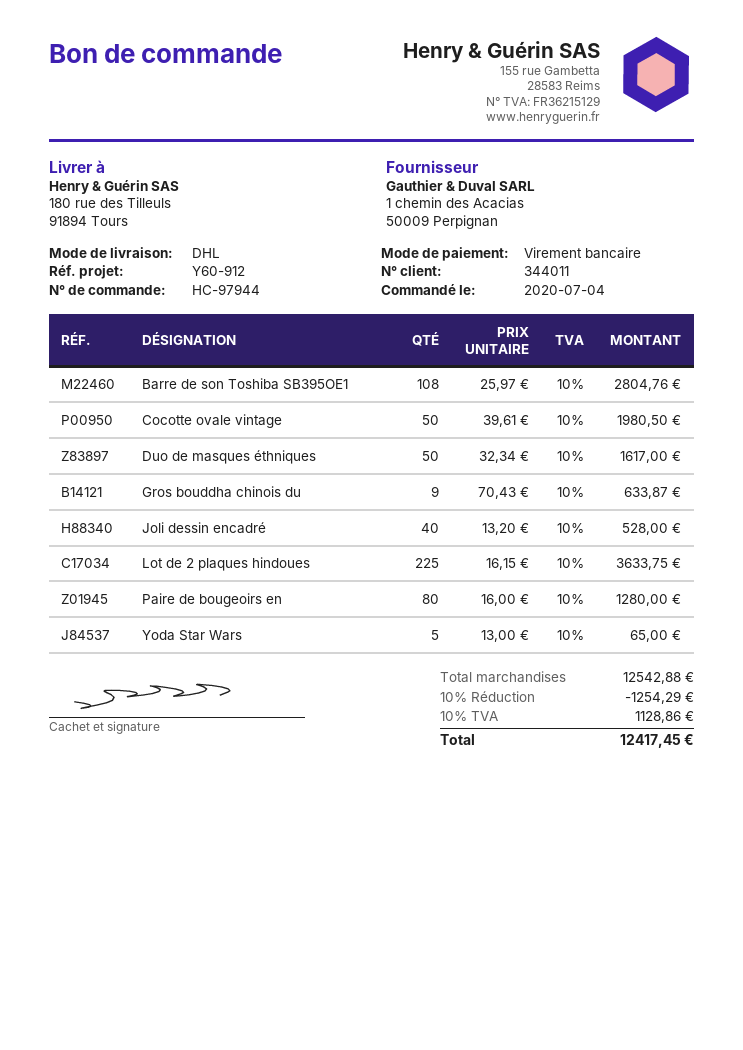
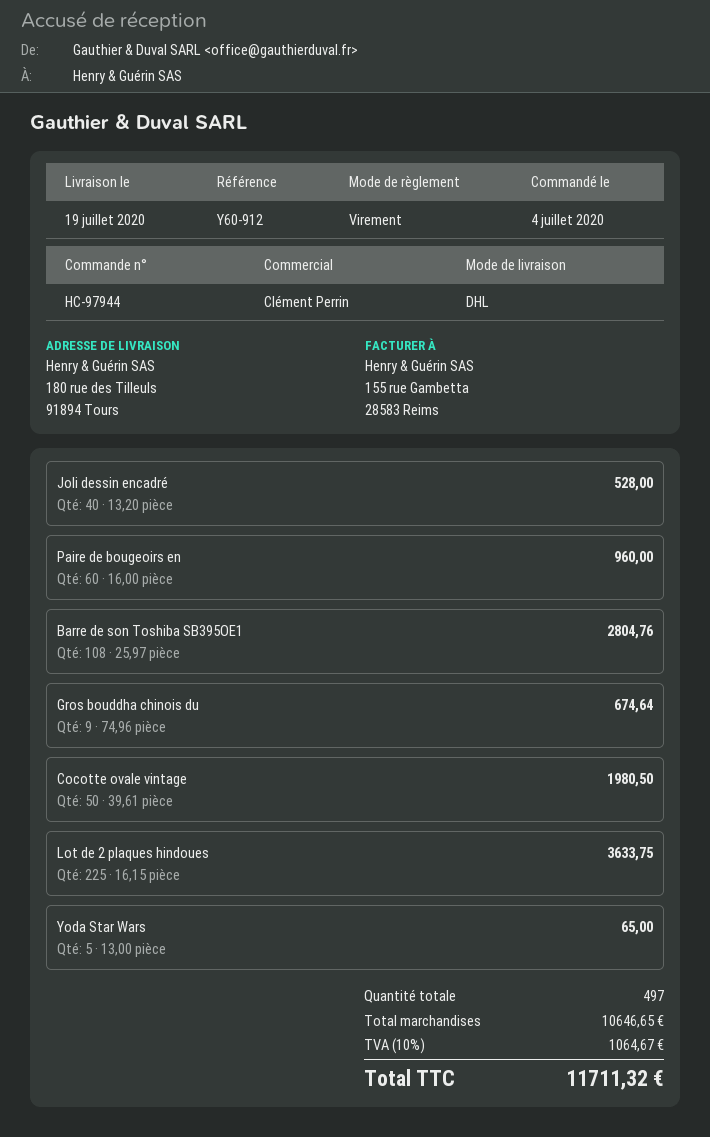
Duo de masques éthniques: 50 x 32.34 = 1617.00 -> none
Gros bouddha chinois du: 9 x 70.43 = 633.87 -> 9 x 74.96 = 674.64
Paire de bougeoirs en: 80 x 16.00 = 1280.00 -> 60 x 16.00 = 960.00
subtotal: 12542.88 -> 10646.65
discount: 10% = 1254.29 -> none
tax: 10% = 1128.86 -> 10% = 1064.67
total: 12417.45 -> 11711.32

